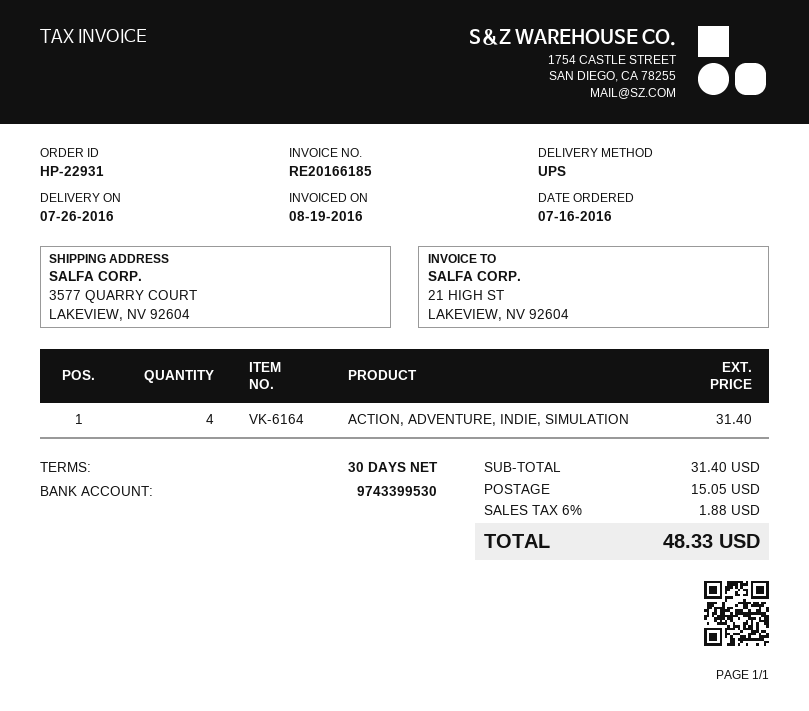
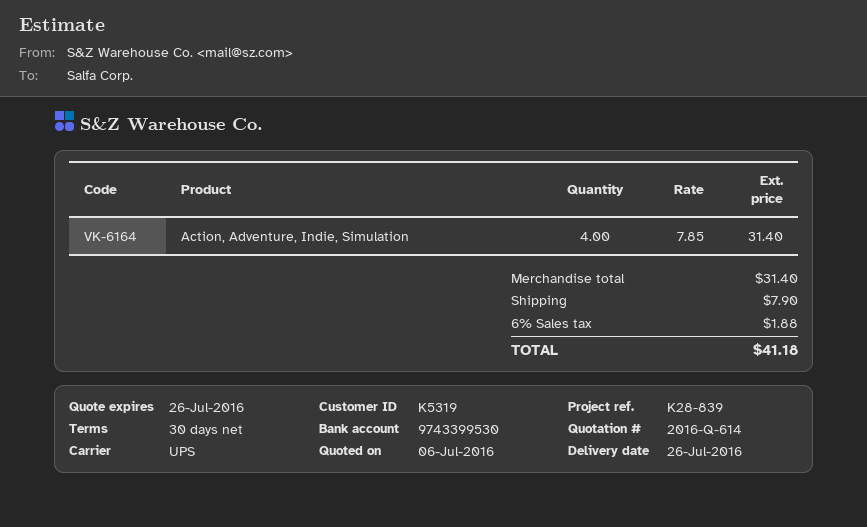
shipping: 15.05 -> 7.90
total: 48.33 -> 41.18

